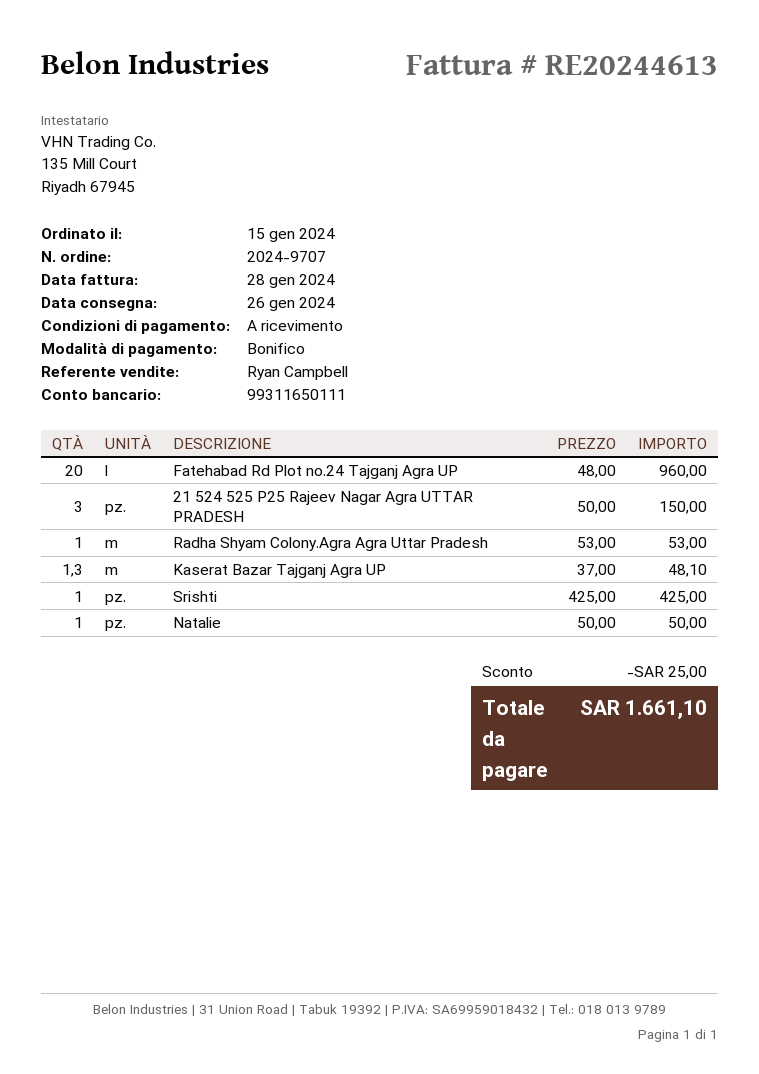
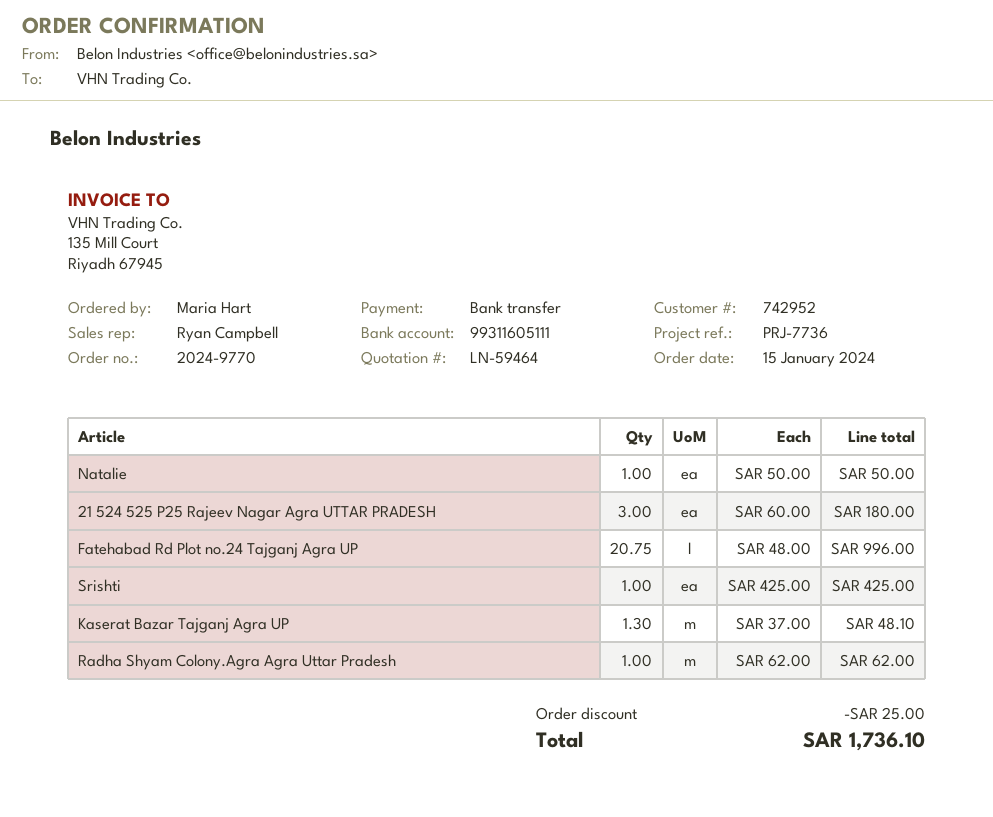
order number: 2024-9707 -> 2024-9770
bank account: 99311650111 -> 99311605111
Fatehabad Rd Plot no.24 Tajganj Agra UP: 20 x 48.00 = 960.00 -> 20.75 x 48.00 = 996.00
21 524 525 P25 Rajeev Nagar Agra UTTAR PRADESH: 3 x 50.00 = 150.00 -> 3 x 60.00 = 180.00
Radha Shyam Colony.Agra Agra Uttar Pradesh: 1 x 53.00 = 53.00 -> 1 x 62.00 = 62.00
total: 1661.10 -> 1736.10

